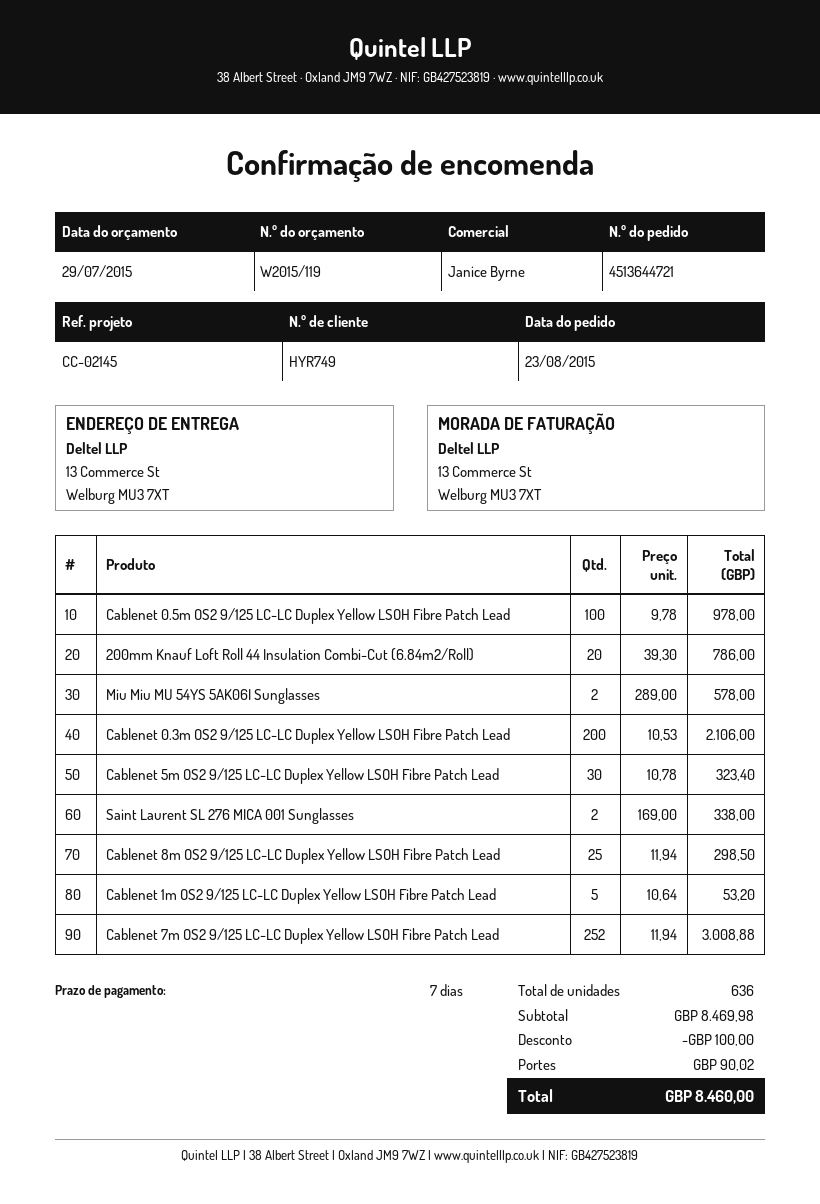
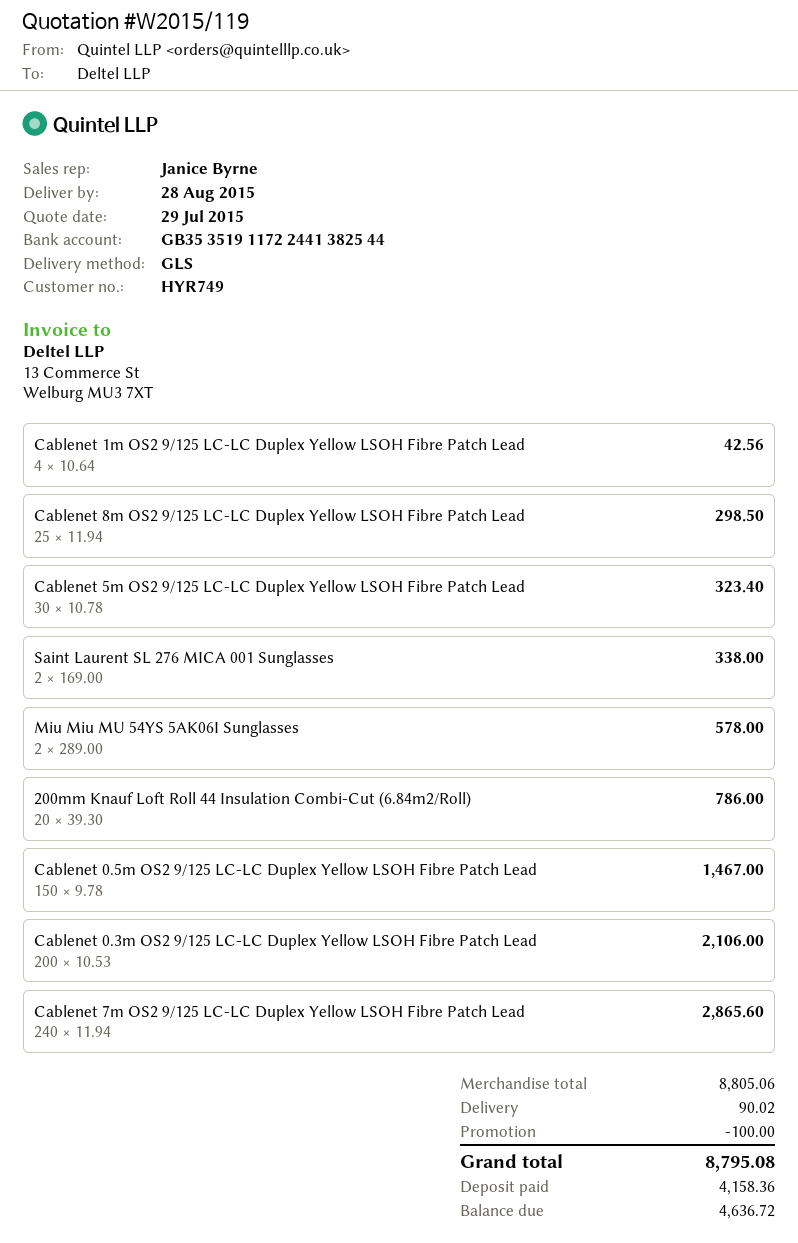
Cablenet 0.5m OS2 9/125 LC-LC Duplex Yellow LSOH Fibre Patch Lead: 100 x 9.78 = 978.00 -> 150 x 9.78 = 1467.00
Cablenet 1m OS2 9/125 LC-LC Duplex Yellow LSOH Fibre Patch Lead: 5 x 10.64 = 53.20 -> 4 x 10.64 = 42.56
Cablenet 7m OS2 9/125 LC-LC Duplex Yellow LSOH Fibre Patch Lead: 252 x 11.94 = 3008.88 -> 240 x 11.94 = 2865.60
subtotal: 8469.98 -> 8805.06
total: 8460.00 -> 8795.08

